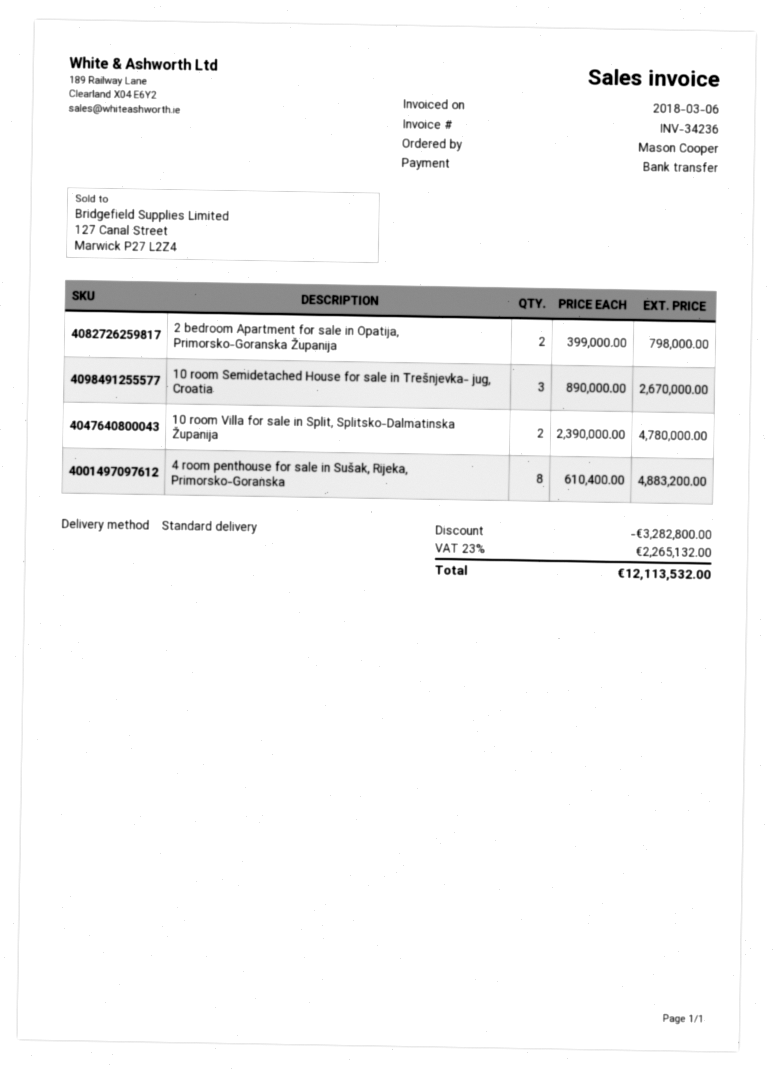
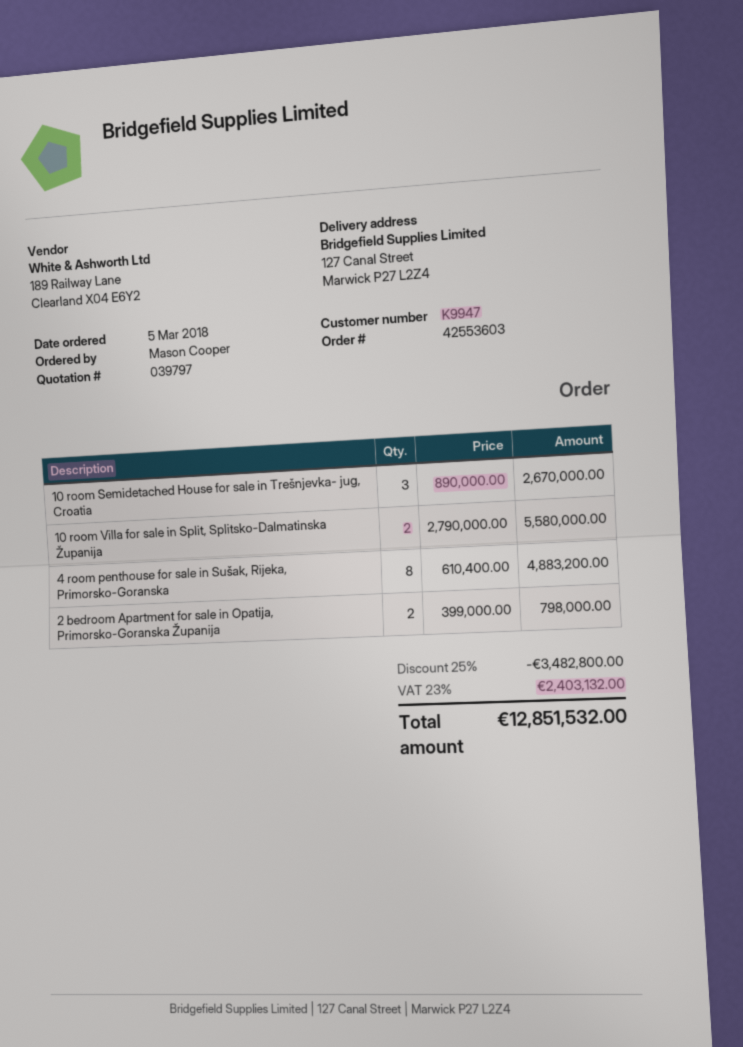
10 room Villa for sale in Split, Splitsko-Dalmatinska Županija: 2 x 2390000.00 = 4780000.00 -> 2 x 2790000.00 = 5580000.00
discount: 3282800.00 -> 3482800.00
tax: 23% = 2265132.00 -> 23% = 2403132.00
total: 12113532.00 -> 12851532.00

